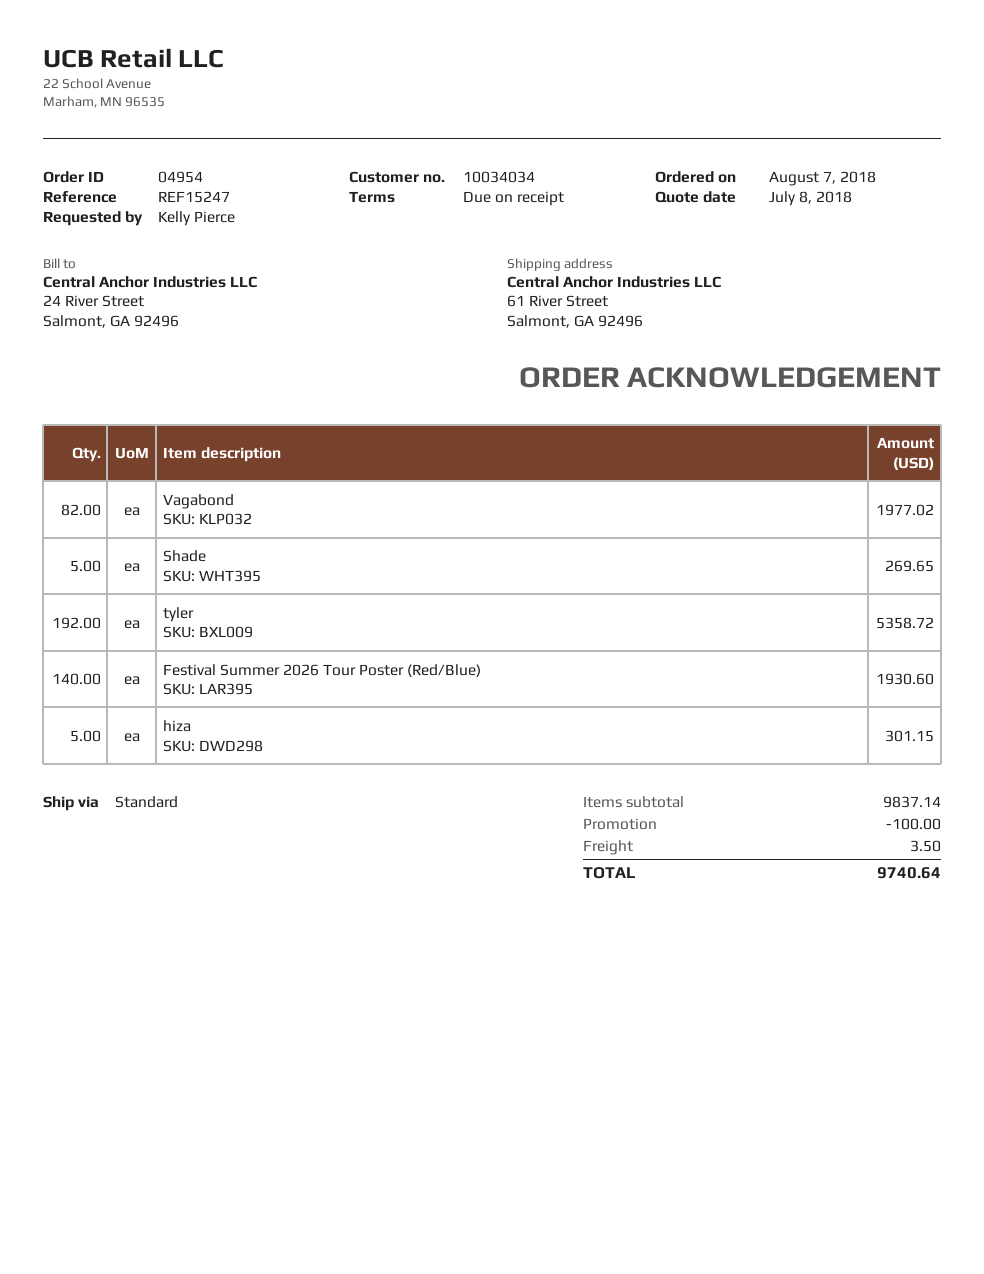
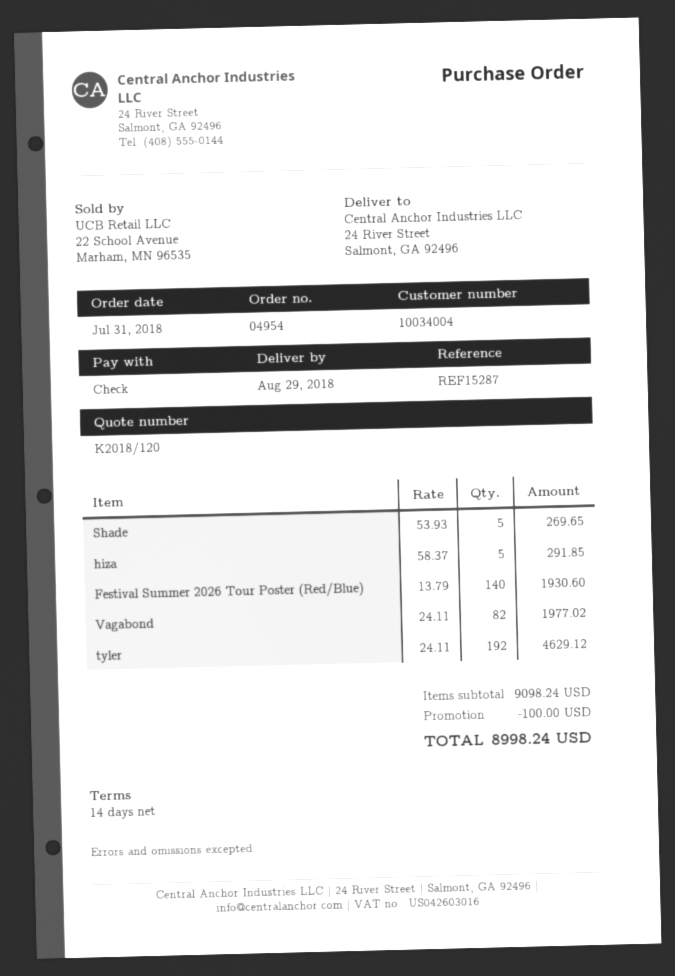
order date: 2018-08-07 -> 2018-07-31
payment terms: on receipt -> 14 days
customer number: 10034034 -> 10034004
reference: REF15247 -> REF15287
ship to: 61 River Street, Salmont, GA 92496 -> 24 River Street, Salmont, GA 92496
tyler: 192 for 5358.72 -> 192 for 4629.12
hiza: 5 for 301.15 -> 5 for 291.85
subtotal: 9837.14 -> 9098.24
shipping: 3.50 -> none
total: 9740.64 -> 8998.24

